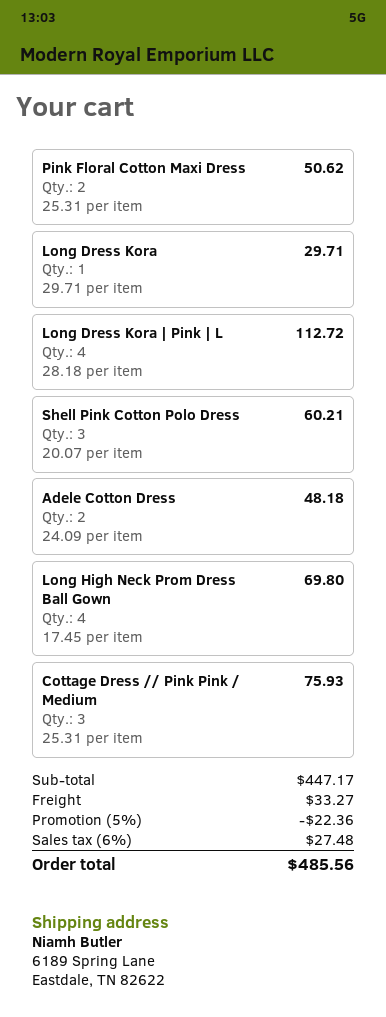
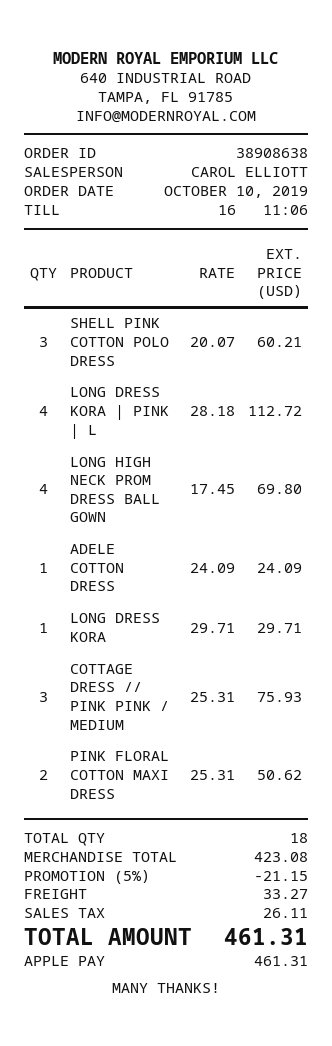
Adele Cotton Dress: 2 x 24.09 = 48.18 -> 1 x 24.09 = 24.09
subtotal: 447.17 -> 423.08
discount: 5% = 22.36 -> 5% = 21.15
tax: 27.48 -> 26.11
total: 485.56 -> 461.31

